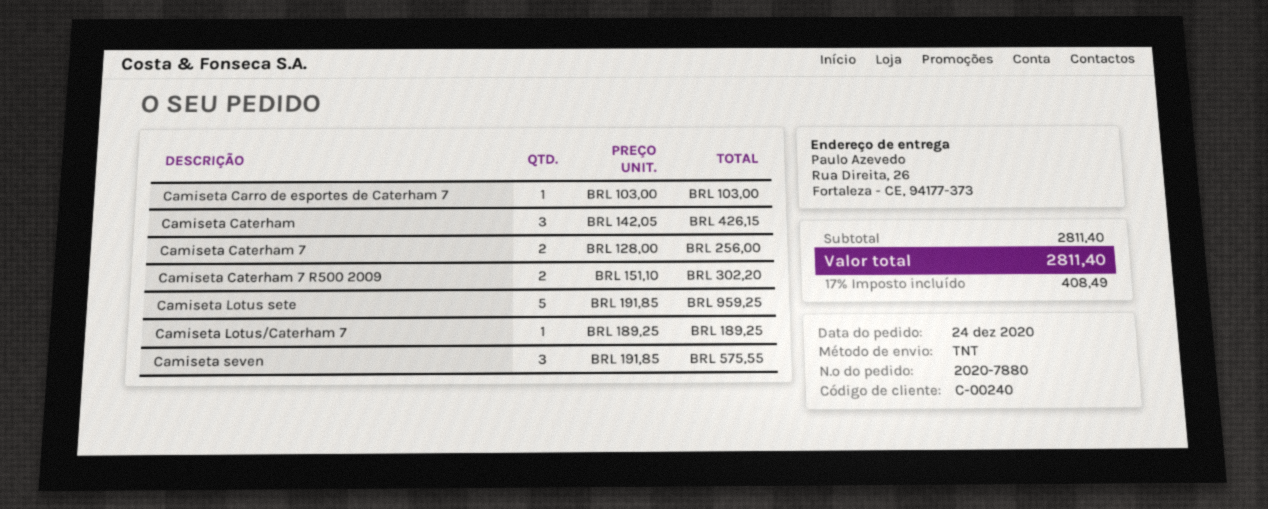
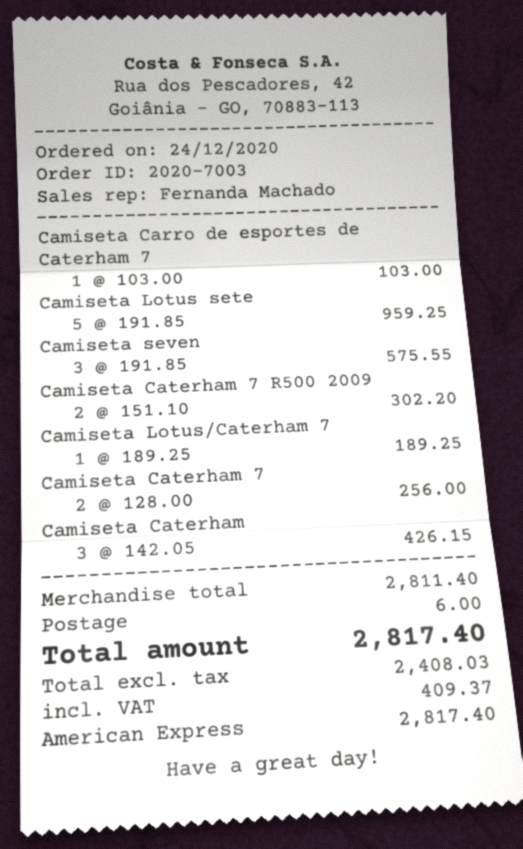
order number: 2020-7880 -> 2020-7003
shipping: none -> 6.00
tax: 408.49 -> 409.37
total: 2811.40 -> 2817.40

